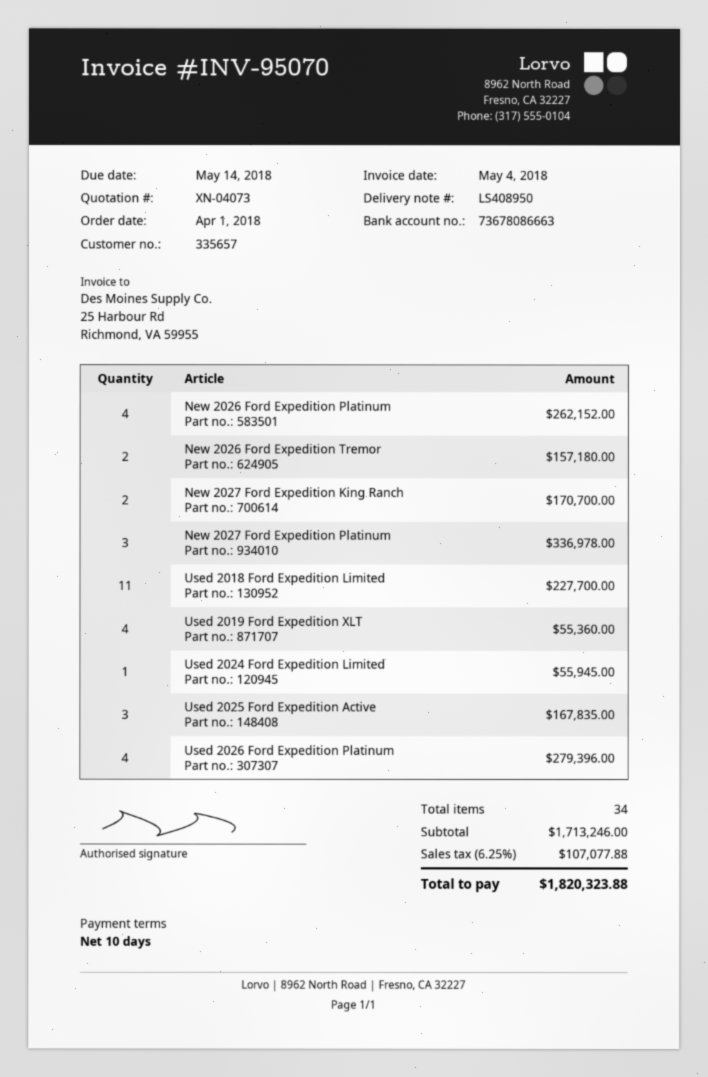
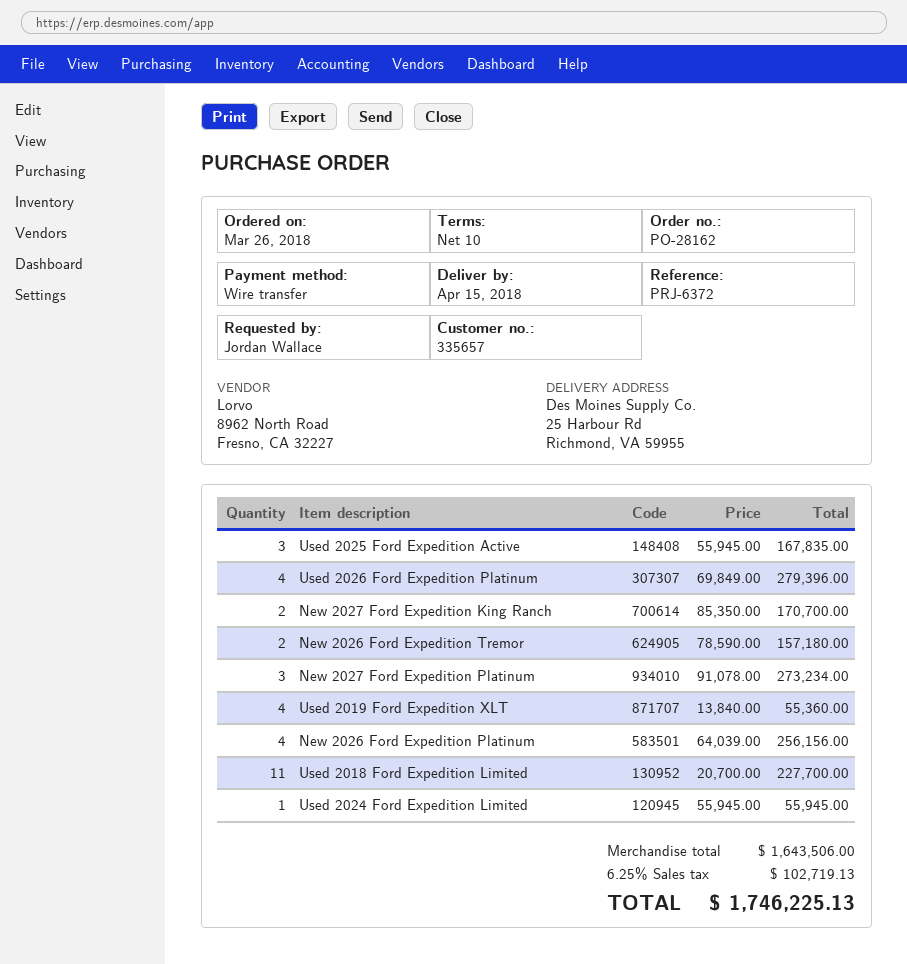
order date: 2018-04-01 -> 2018-03-26
New 2026 Ford Expedition Platinum: 4 for 262152.00 -> 4 for 256156.00
New 2027 Ford Expedition Platinum: 3 for 336978.00 -> 3 for 273234.00
subtotal: 1713246.00 -> 1643506.00
tax: 6.25% = 107077.88 -> 6.25% = 102719.13
total: 1820323.88 -> 1746225.13

